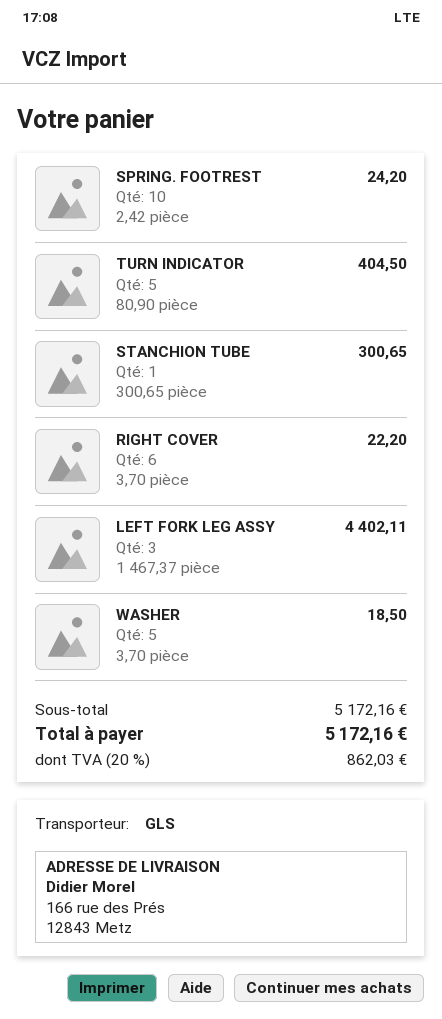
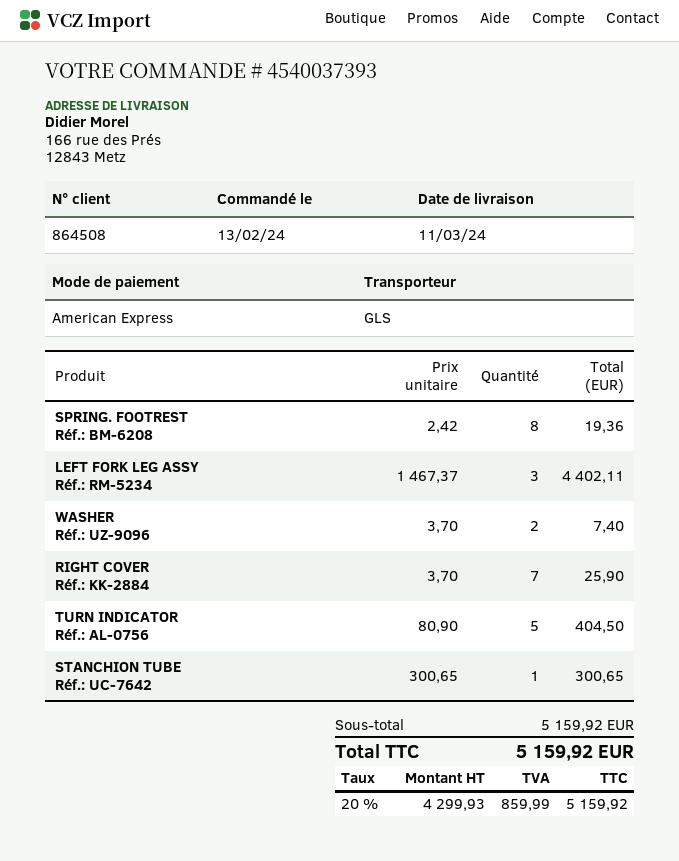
SPRING. FOOTREST: 10 x 2.42 = 24.20 -> 8 x 2.42 = 19.36
RIGHT COVER: 6 x 3.70 = 22.20 -> 7 x 3.70 = 25.90
WASHER: 5 x 3.70 = 18.50 -> 2 x 3.70 = 7.40
subtotal: 5172.16 -> 5159.92
tax: 20% = 862.03 -> 20% = 859.99
total: 5172.16 -> 5159.92

